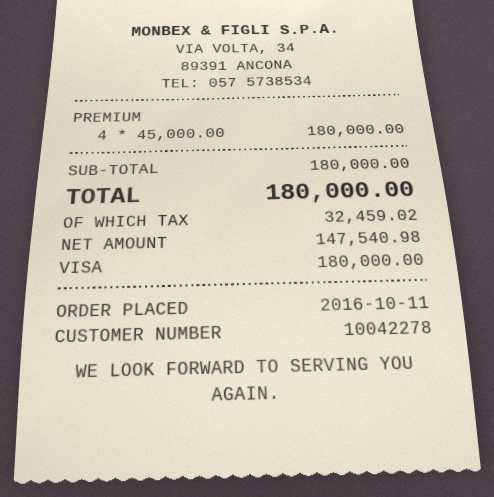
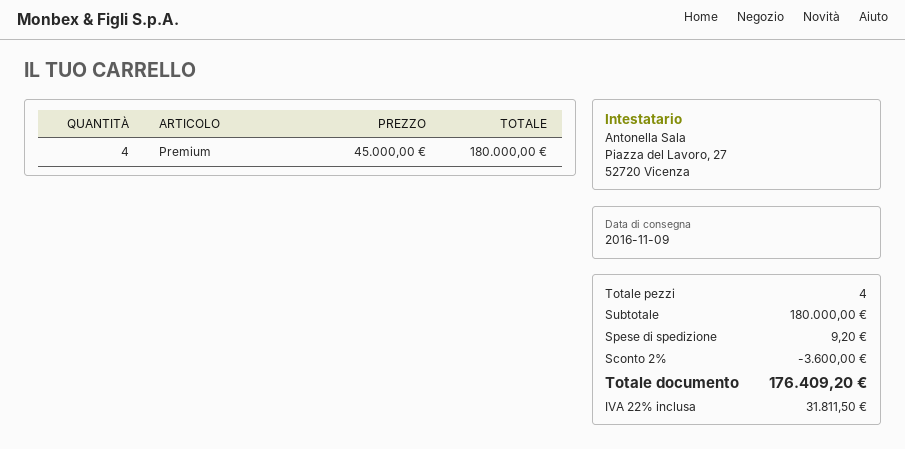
discount: none -> 2% = 3600.00
shipping: none -> 9.20
tax: 32459.02 -> 31811.50
total: 180000.00 -> 176409.20

